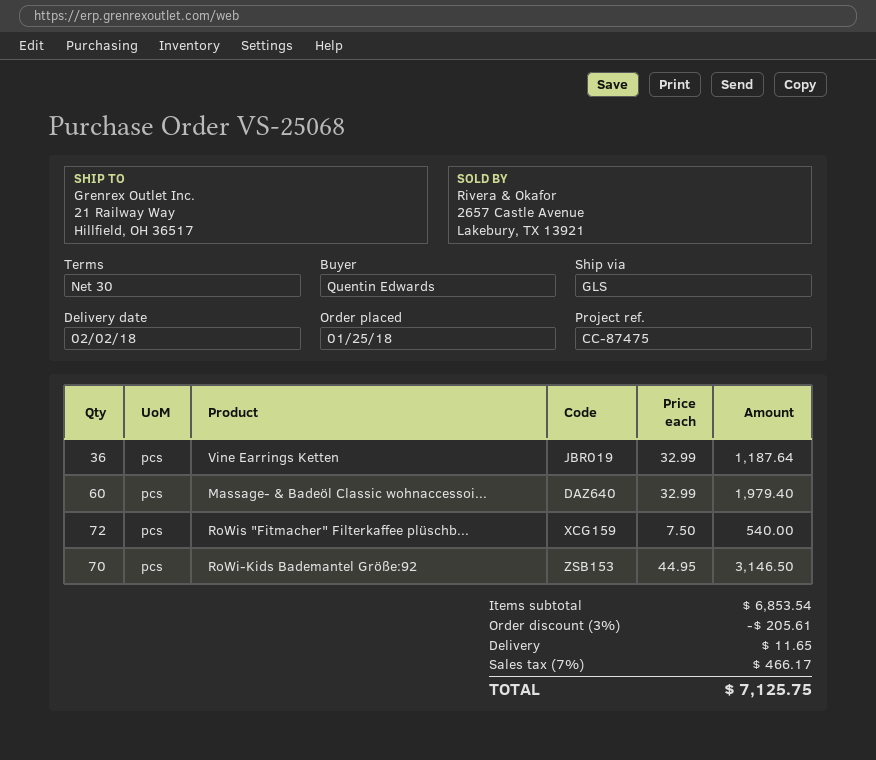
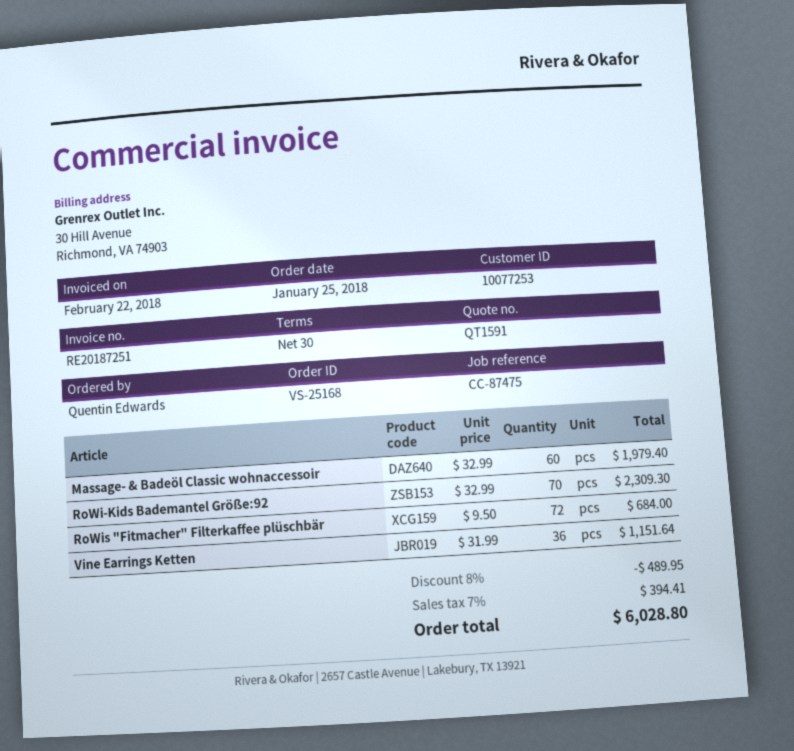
order number: VS-25068 -> VS-25168
Vine Earrings Ketten: 36 x 32.99 = 1187.64 -> 36 x 31.99 = 1151.64
RoWis "Fitmacher" Filterkaffee plüschb...: 72 x 7.50 = 540.00 -> 72 x 9.50 = 684.00
RoWi-Kids Bademantel Größe:92: 70 x 44.95 = 3146.50 -> 70 x 32.99 = 2309.30
discount: 3% = 205.61 -> 8% = 489.95
shipping: 11.65 -> none
tax: 7% = 466.17 -> 7% = 394.41
total: 7125.75 -> 6028.80

